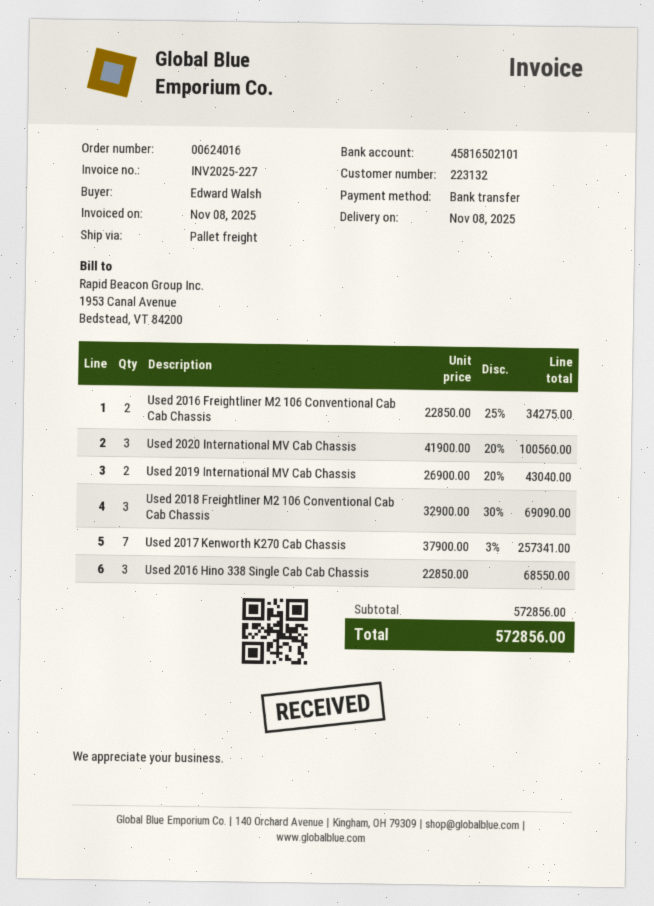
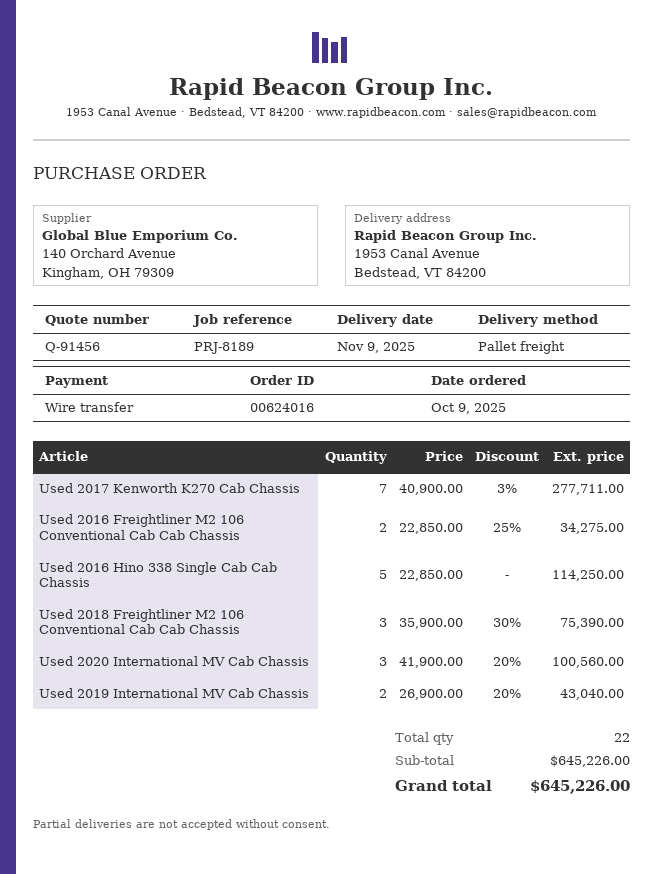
delivery date: 2025-11-08 -> 2025-11-09
Used 2018 Freightliner M2 106 Conventional Cab Cab Chassis: 3 x 32900.00 - 30% = 69090.00 -> 3 x 35900.00 - 30% = 75390.00
Used 2017 Kenworth K270 Cab Chassis: 7 x 37900.00 - 3% = 257341.00 -> 7 x 40900.00 - 3% = 277711.00
Used 2016 Hino 338 Single Cab Cab Chassis: 3 x 22850.00 = 68550.00 -> 5 x 22850.00 = 114250.00
subtotal: 572856.00 -> 645226.00
total: 572856.00 -> 645226.00

